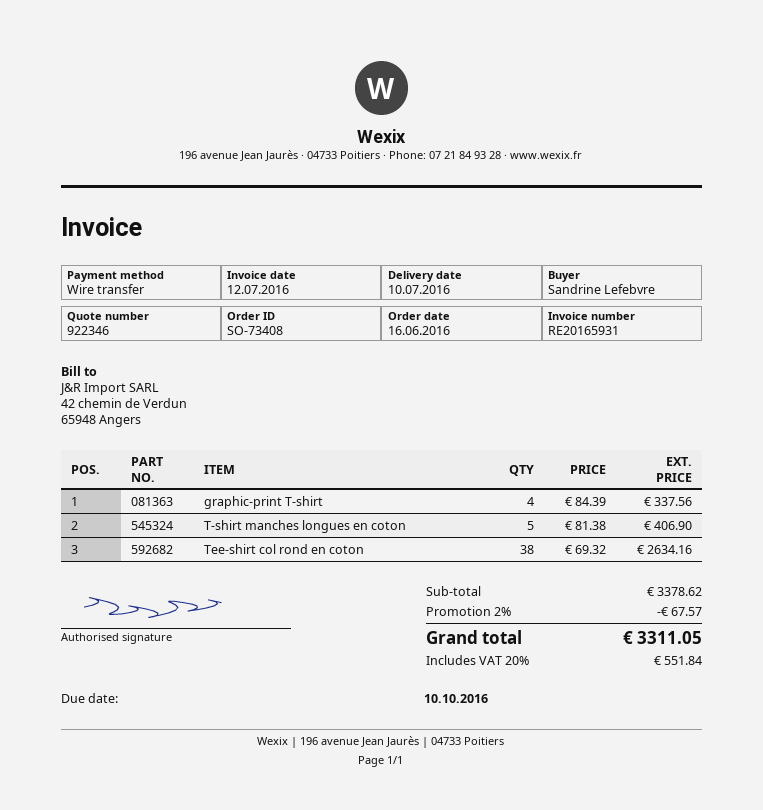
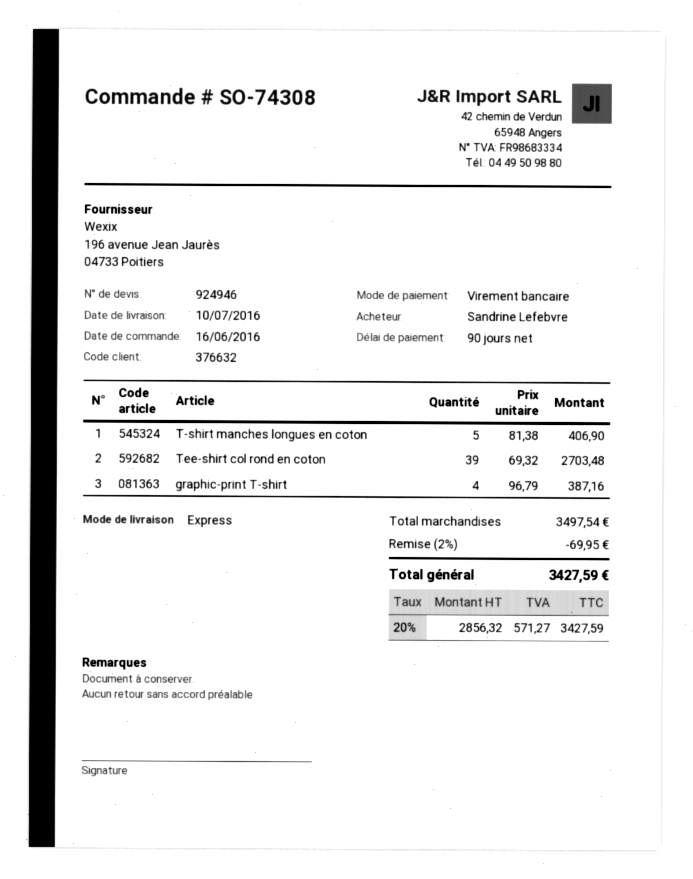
quote number: 922346 -> 924946
order number: SO-73408 -> SO-74308
graphic-print T-shirt: 4 x 84.39 = 337.56 -> 4 x 96.79 = 387.16
Tee-shirt col rond en coton: 38 x 69.32 = 2634.16 -> 39 x 69.32 = 2703.48
subtotal: 3378.62 -> 3497.54
discount: 2% = 67.57 -> 2% = 69.95
tax: 20% = 551.84 -> 20% = 571.27
total: 3311.05 -> 3427.59

